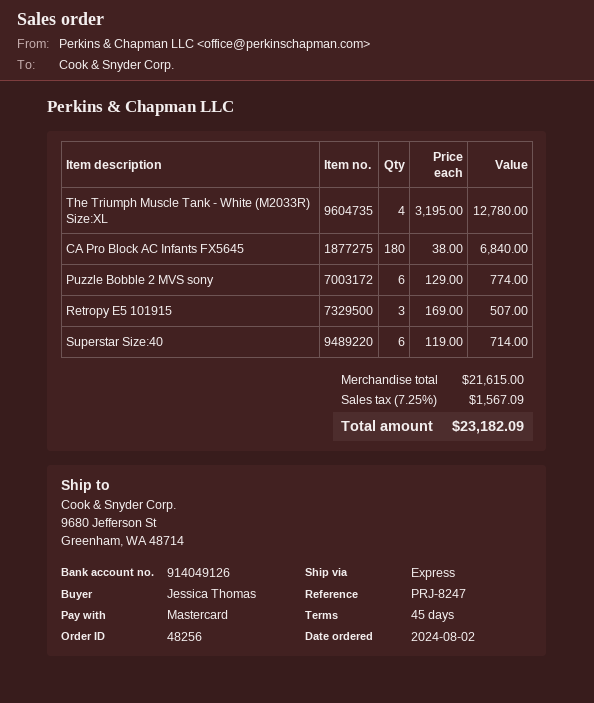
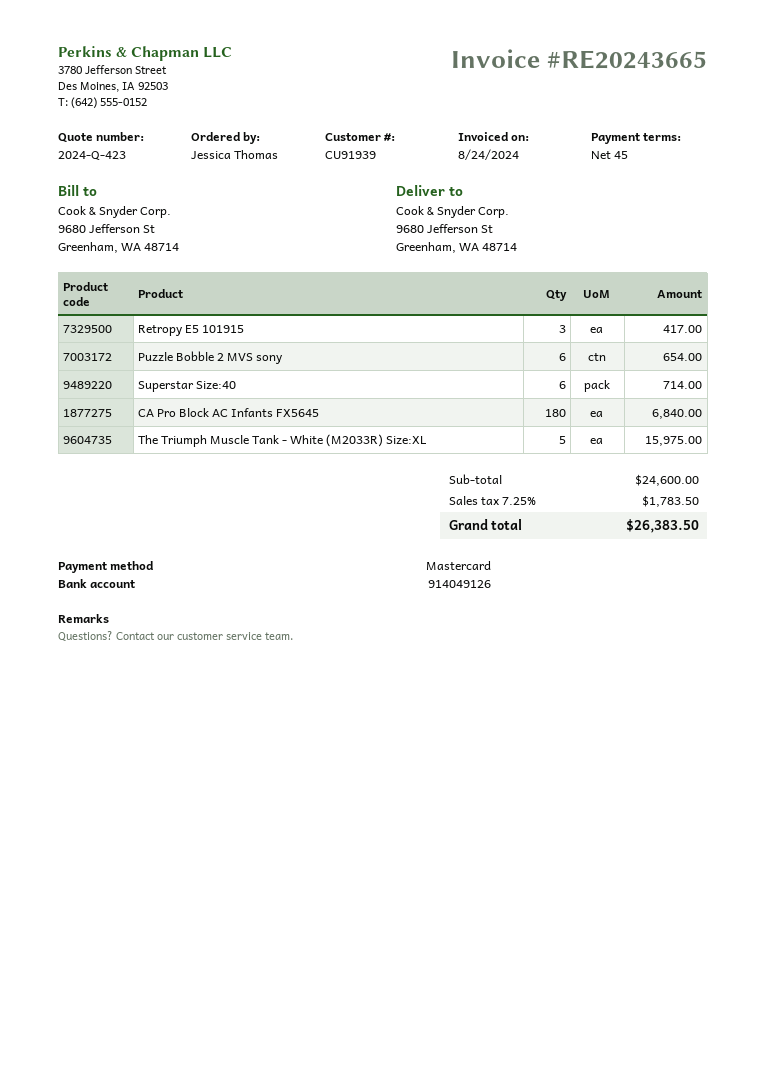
The Triumph Muscle Tank - White (M2033R) Size:XL: 4 for 12780.00 -> 5 for 15975.00
Puzzle Bobble 2 MVS sony: 6 for 774.00 -> 6 for 654.00
Retropy E5 101915: 3 for 507.00 -> 3 for 417.00
subtotal: 21615.00 -> 24600.00
tax: 7.25% = 1567.09 -> 7.25% = 1783.50
total: 23182.09 -> 26383.50

